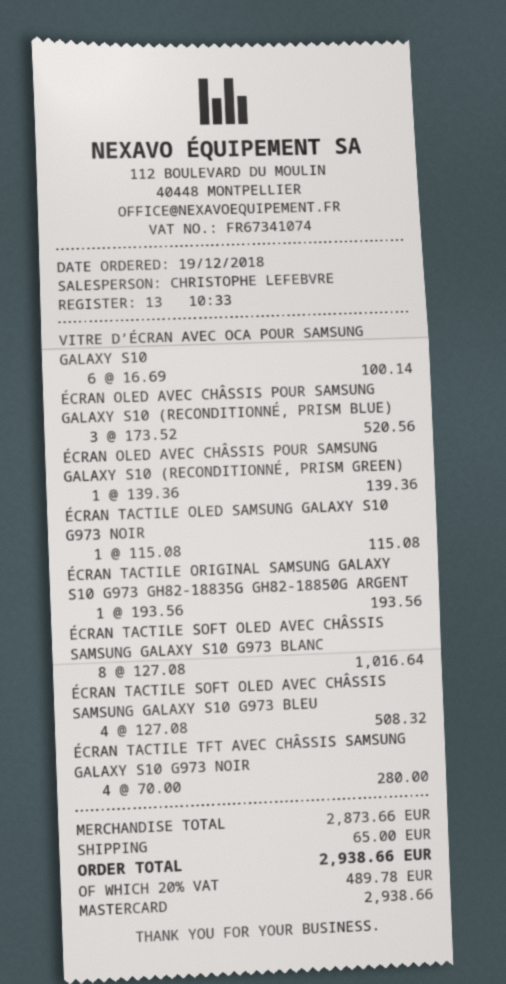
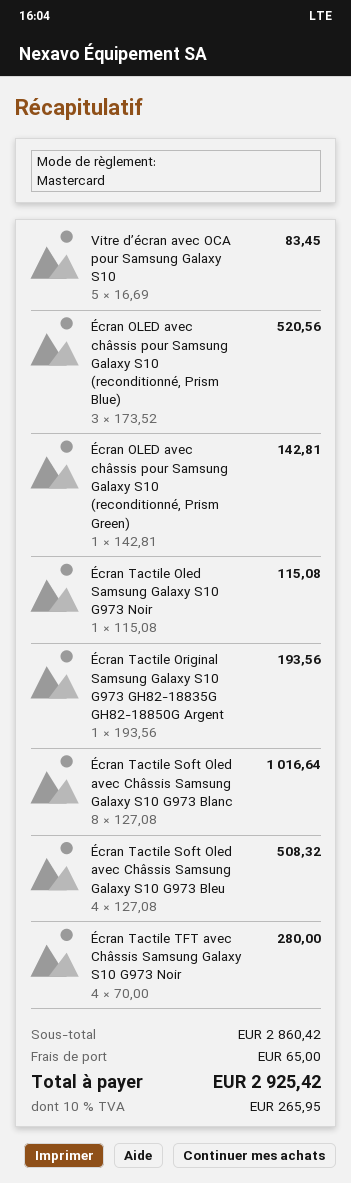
VITRE D’ÉCRAN AVEC OCA POUR SAMSUNG GALAXY S10: 6 x 16.69 = 100.14 -> 5 x 16.69 = 83.45
ÉCRAN OLED AVEC CHÂSSIS POUR SAMSUNG GALAXY S10 (RECONDITIONNÉ, PRISM GREEN): 1 x 139.36 = 139.36 -> 1 x 142.81 = 142.81
subtotal: 2873.66 -> 2860.42
tax: 20% = 489.78 -> 10% = 265.95
total: 2938.66 -> 2925.42

